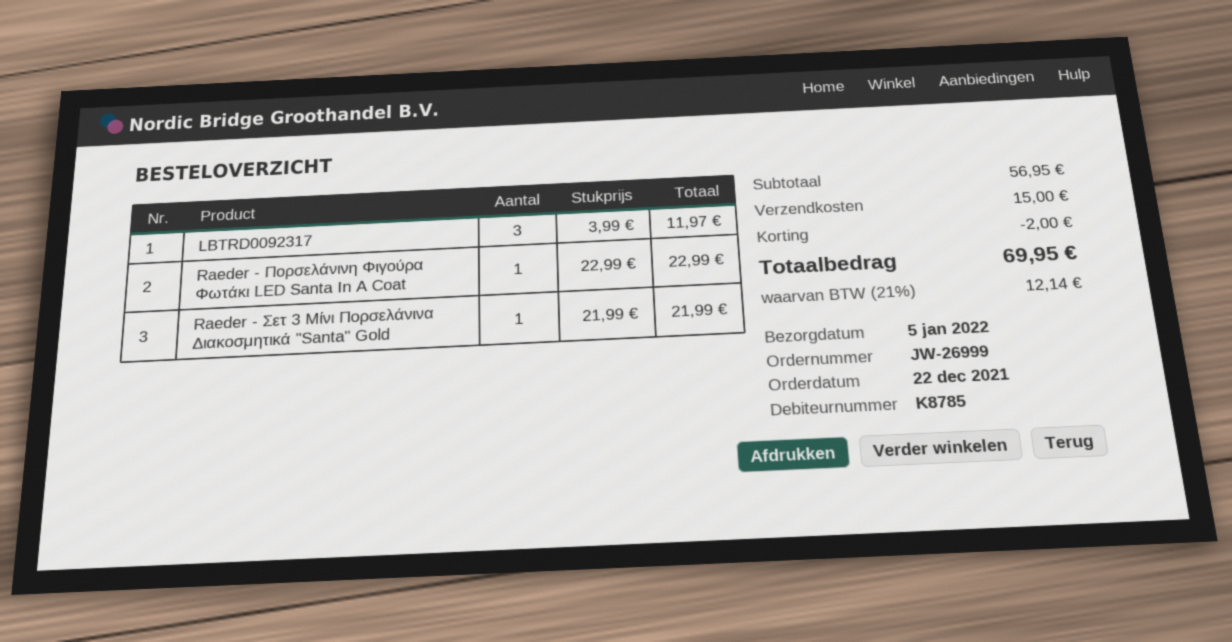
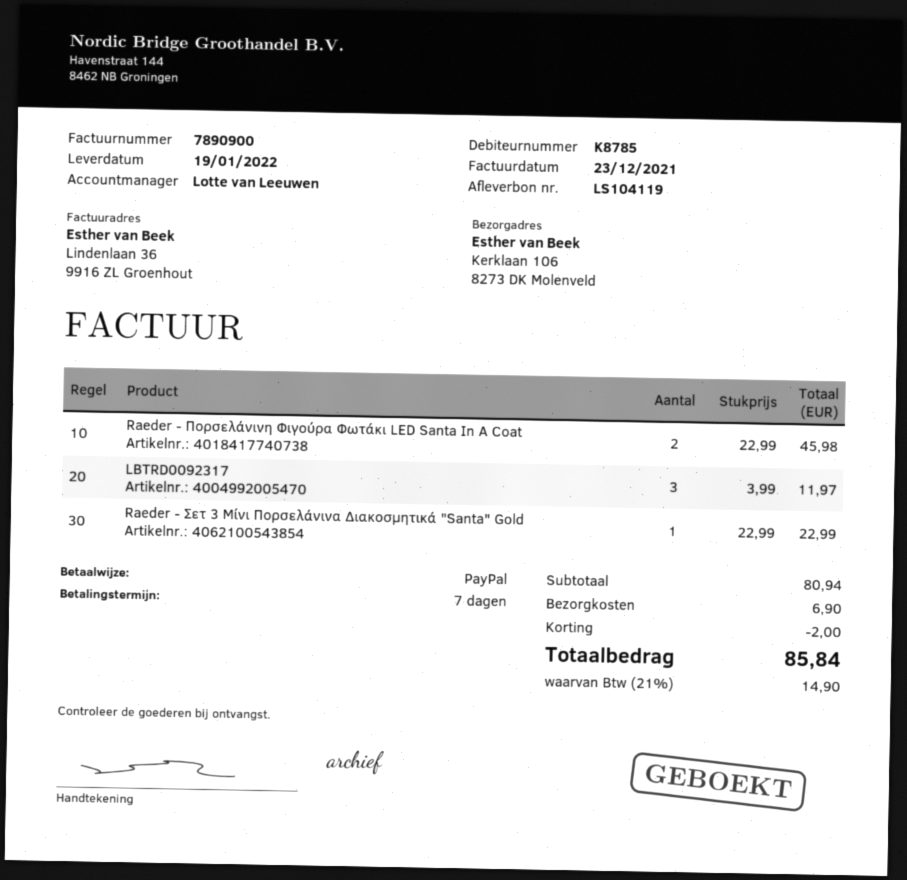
delivery date: 2022-01-05 -> 2022-01-19
Raeder - Πορσελάνινη Φιγούρα Φωτάκι LED Santa In A Coat: 1 x 22.99 = 22.99 -> 2 x 22.99 = 45.98
Raeder - Σετ 3 Μίνι Πορσελάνινα Διακοσμητικά "Santa" Gold: 1 x 21.99 = 21.99 -> 1 x 22.99 = 22.99
subtotal: 56.95 -> 80.94
shipping: 15.00 -> 6.90
tax: 21% = 12.14 -> 21% = 14.90
total: 69.95 -> 85.84

